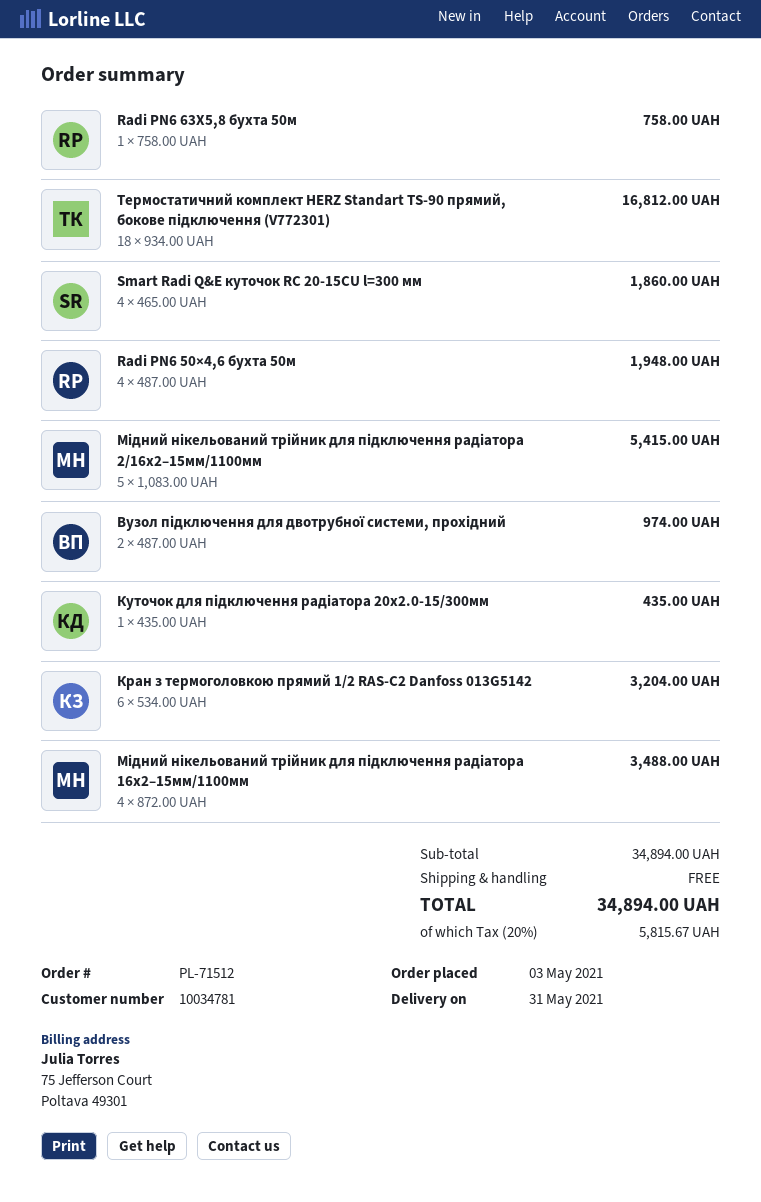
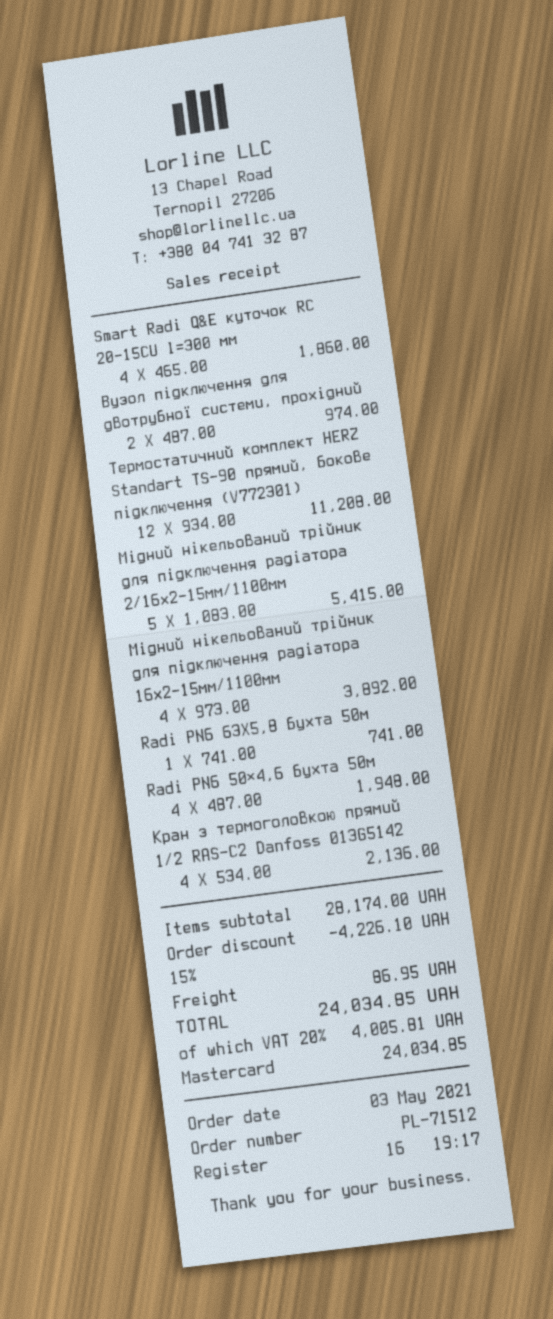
Radi PN6 63X5,8 бухта 50м: 1 x 758.00 = 758.00 -> 1 x 741.00 = 741.00
Термостатичний комплект HERZ Standart TS-90 прямий, бокове підключення (V772301): 18 x 934.00 = 16812.00 -> 12 x 934.00 = 11208.00
Куточок для підключення радіатора 20х2.0-15/300мм: 1 x 435.00 = 435.00 -> none
Кран з термоголовкою прямий 1/2 RAS-C2 Danfoss 013G5142: 6 x 534.00 = 3204.00 -> 4 x 534.00 = 2136.00
Мідний нікельований трійник для підключення радіатора 16х2–15мм/1100мм: 4 x 872.00 = 3488.00 -> 4 x 973.00 = 3892.00
subtotal: 34894.00 -> 28174.00
discount: none -> 15% = 4226.10
shipping: 0.00 -> 86.95
tax: 20% = 5815.67 -> 20% = 4005.81
total: 34894.00 -> 24034.85

